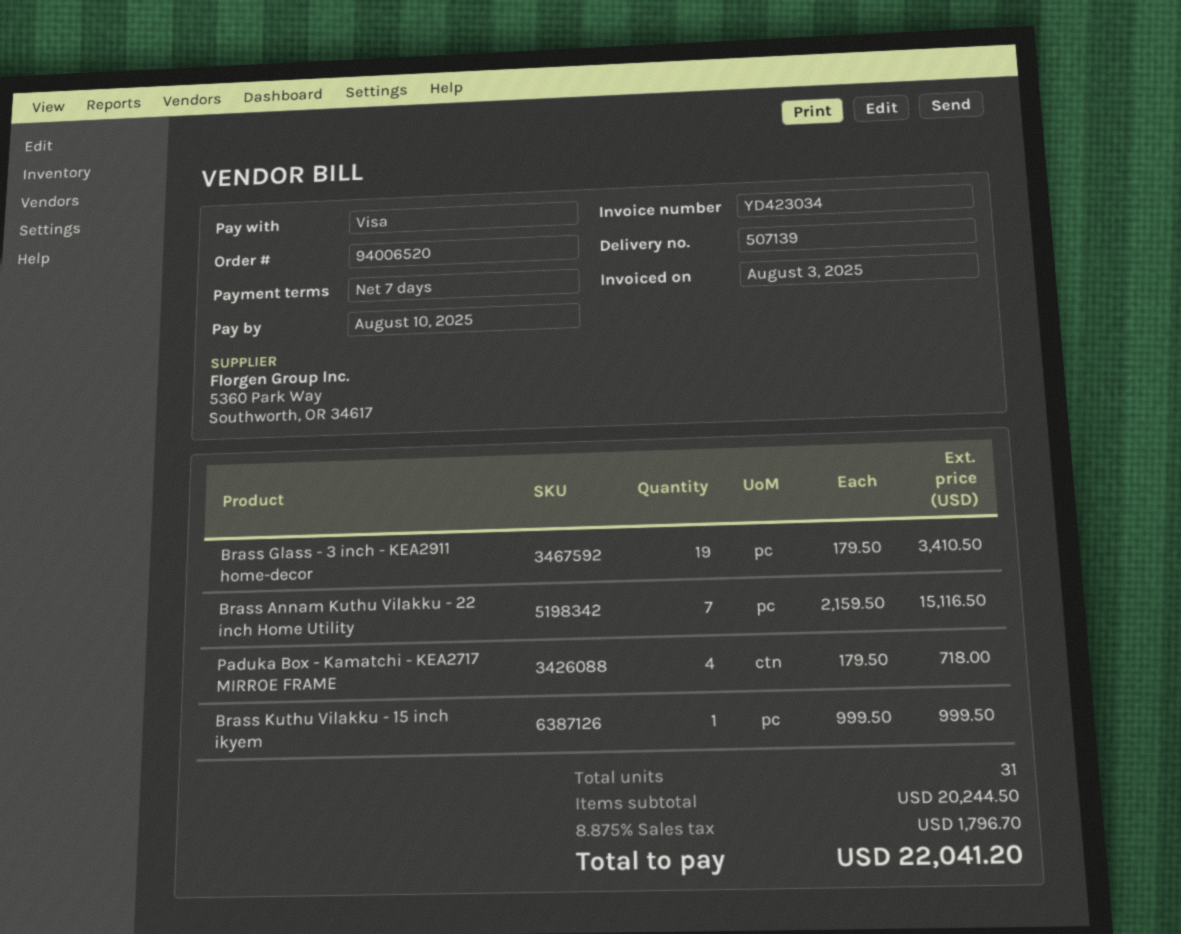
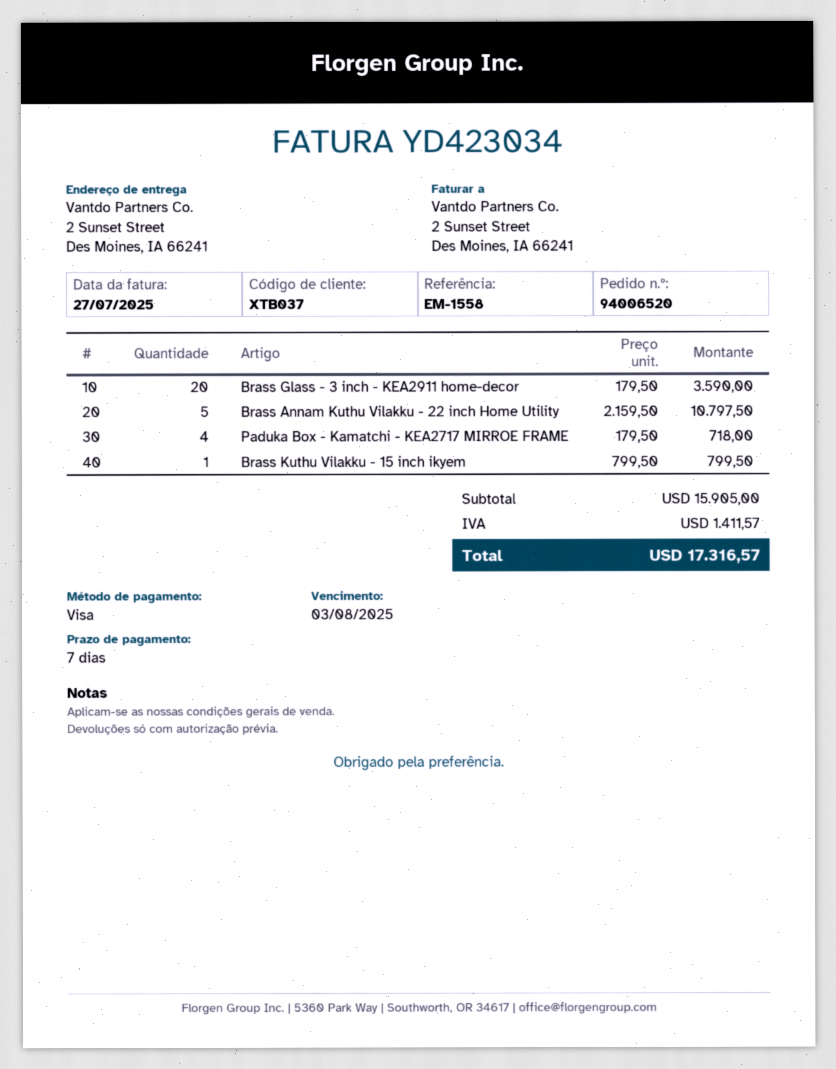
invoice date: 2025-08-03 -> 2025-07-27
due date: 2025-08-10 -> 2025-08-03
Brass Glass - 3 inch - KEA2911 home-decor: 19 x 179.50 = 3410.50 -> 20 x 179.50 = 3590.00
Brass Annam Kuthu Vilakku - 22 inch Home Utility: 7 x 2159.50 = 15116.50 -> 5 x 2159.50 = 10797.50
Brass Kuthu Vilakku - 15 inch ikyem: 1 x 999.50 = 999.50 -> 1 x 799.50 = 799.50
subtotal: 20244.50 -> 15905.00
tax: 1796.70 -> 1411.57
total: 22041.20 -> 17316.57

